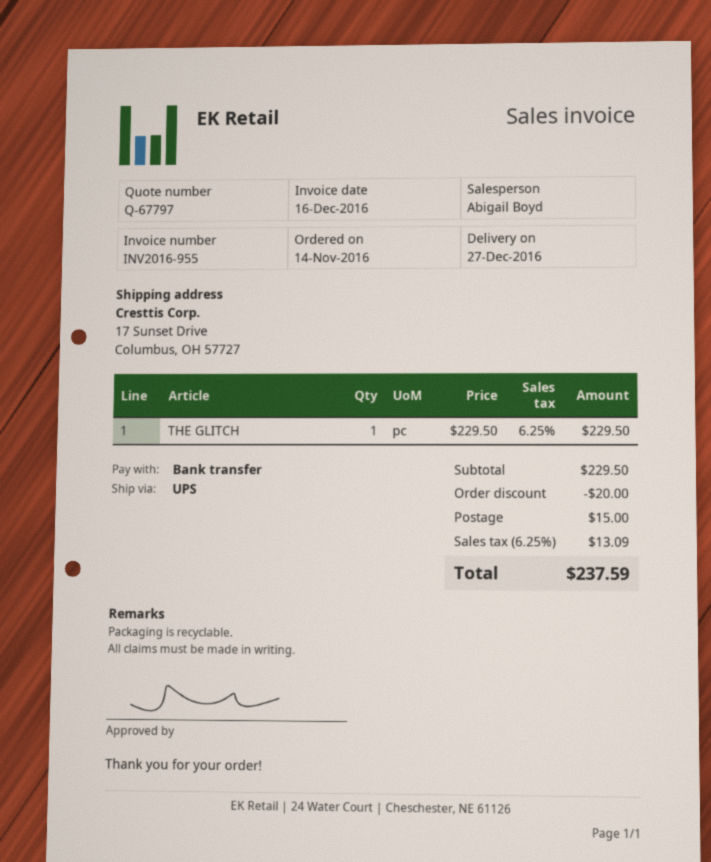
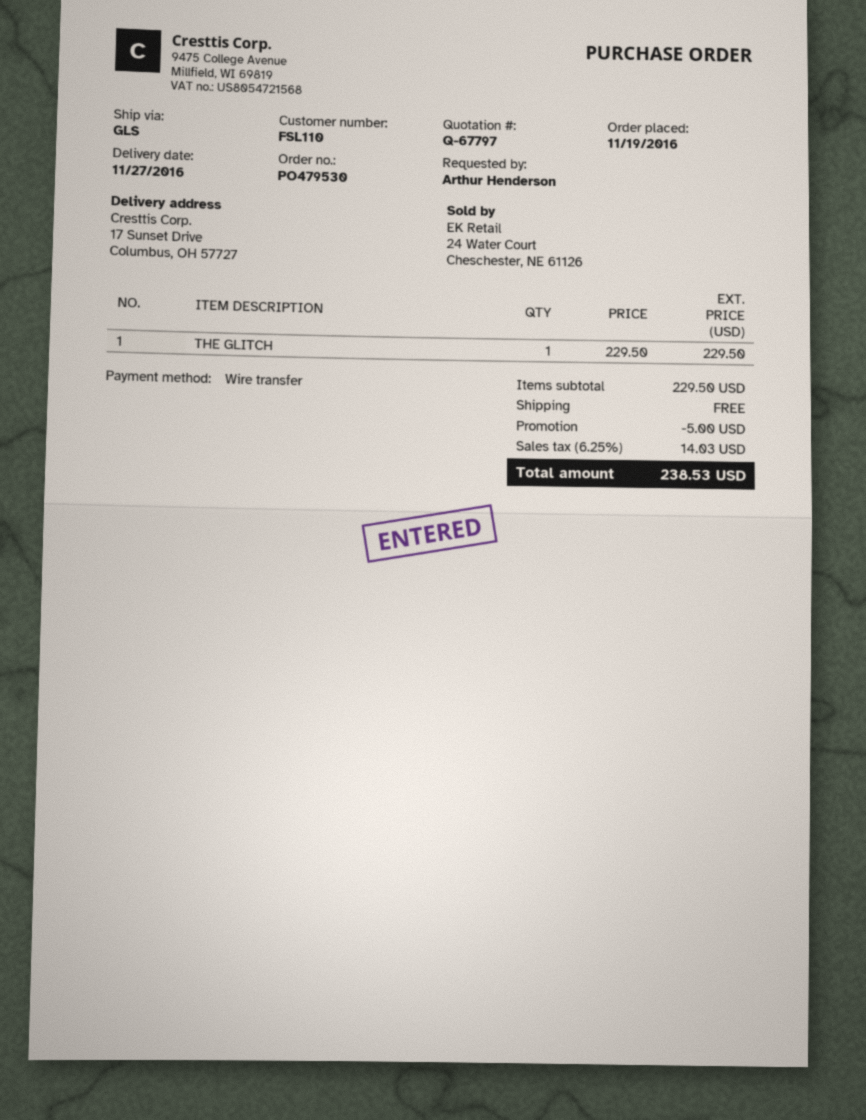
order date: 2016-11-14 -> 2016-11-19
delivery date: 2016-12-27 -> 2016-11-27
shipping method: UPS -> GLS
discount: 20.00 -> 5.00
shipping: 15.00 -> 0.00
tax: 6.25% = 13.09 -> 6.25% = 14.03
total: 237.59 -> 238.53

